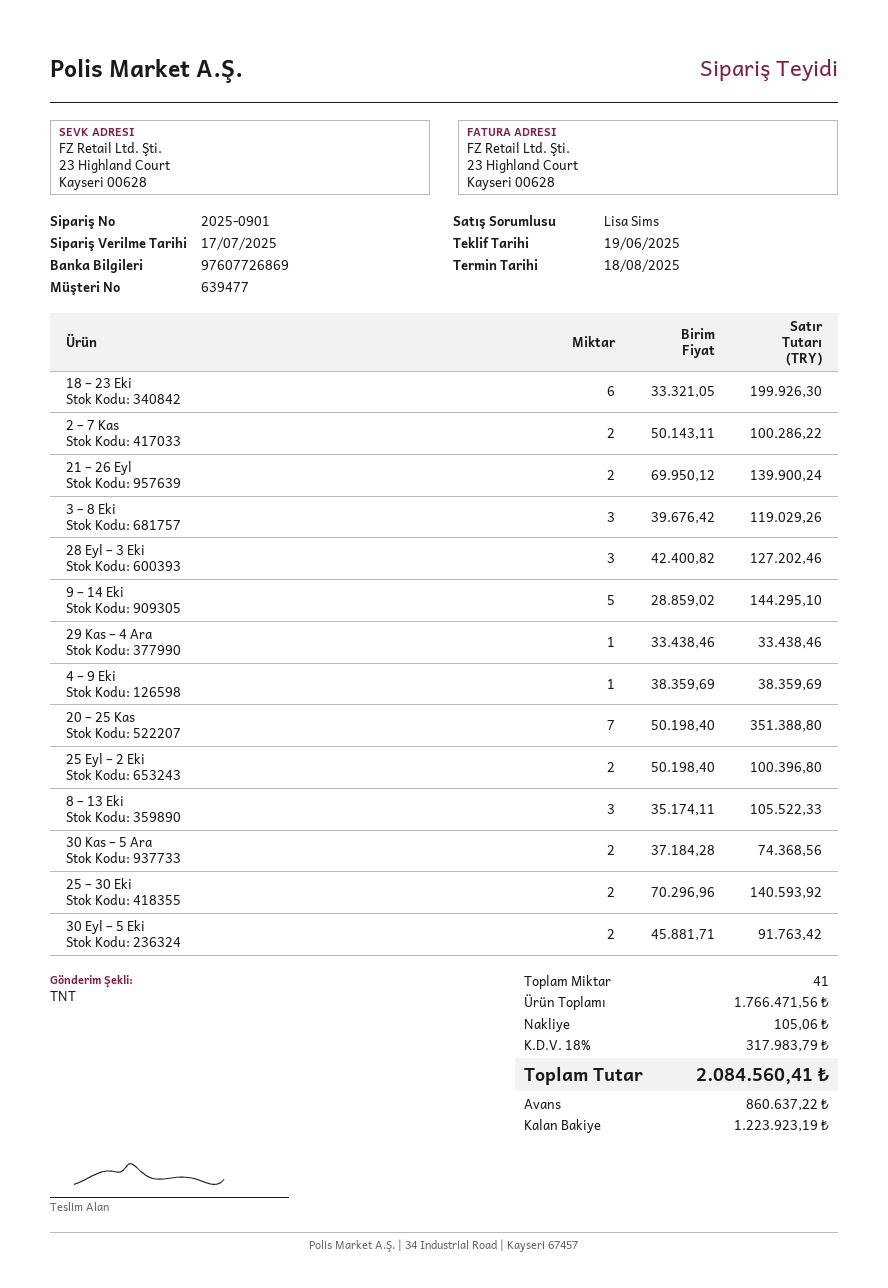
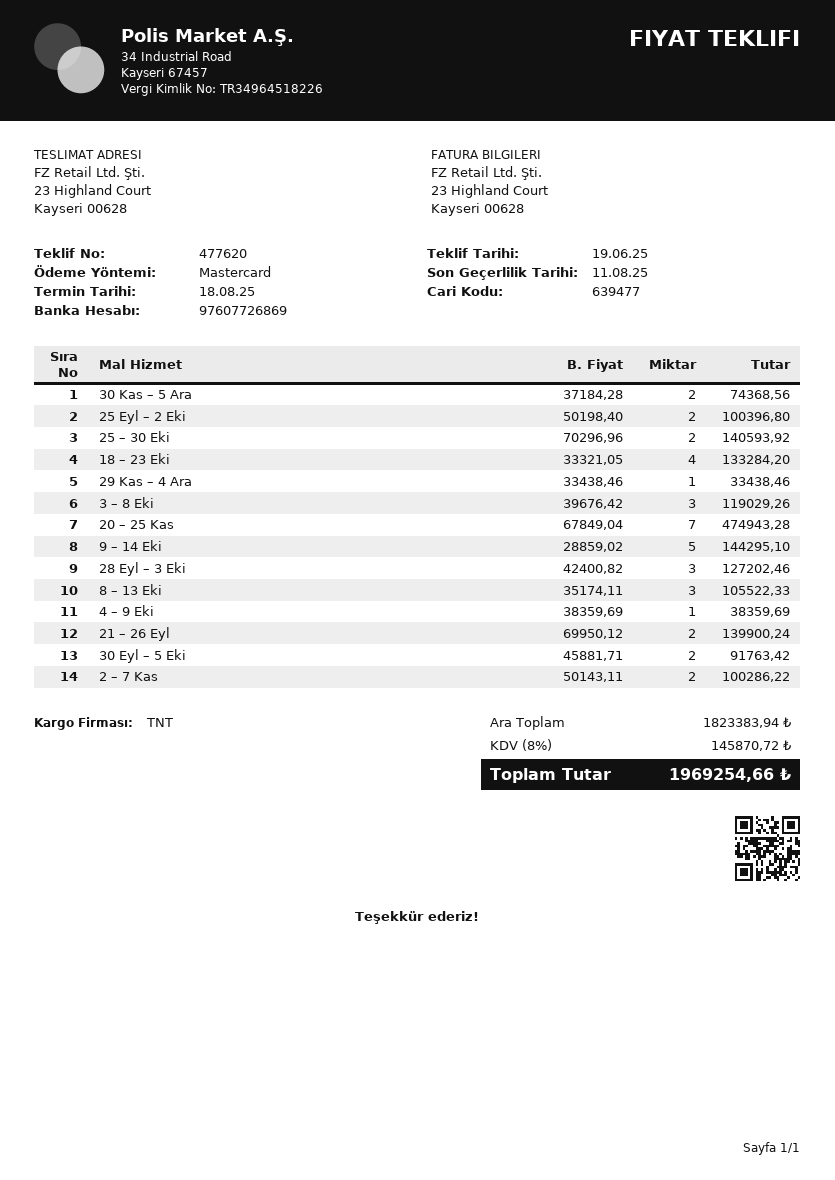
18 – 23 Eki: 6 x 33321.05 = 199926.30 -> 4 x 33321.05 = 133284.20
20 – 25 Kas: 7 x 50198.40 = 351388.80 -> 7 x 67849.04 = 474943.28
subtotal: 1766471.56 -> 1823383.94
shipping: 105.06 -> none
tax: 18% = 317983.79 -> 8% = 145870.72
total: 2084560.41 -> 1969254.66

